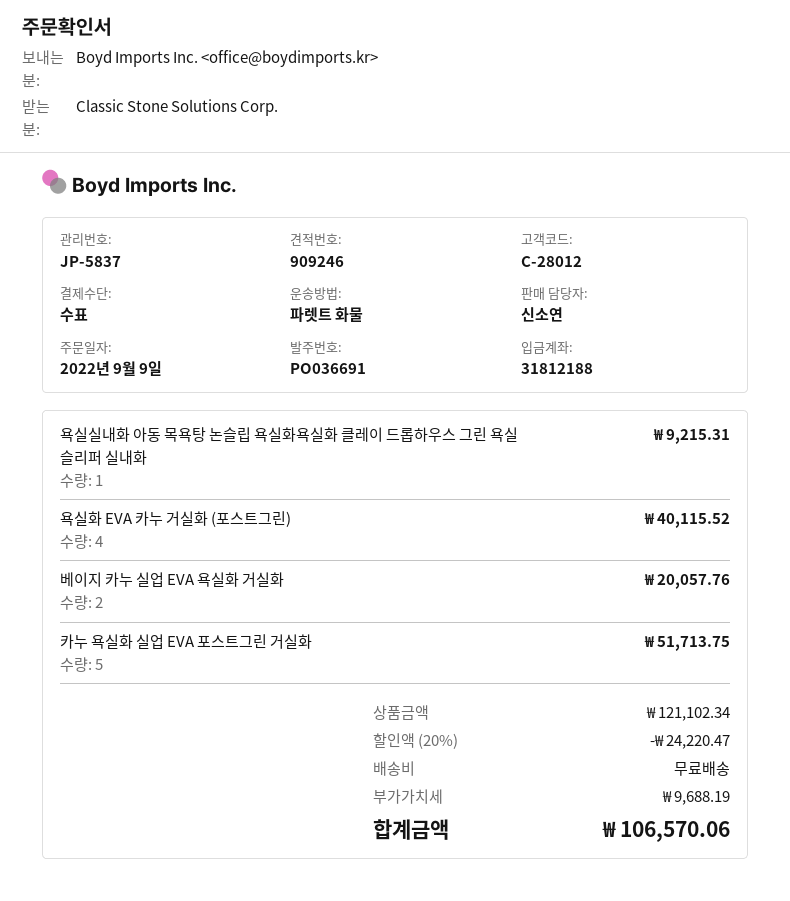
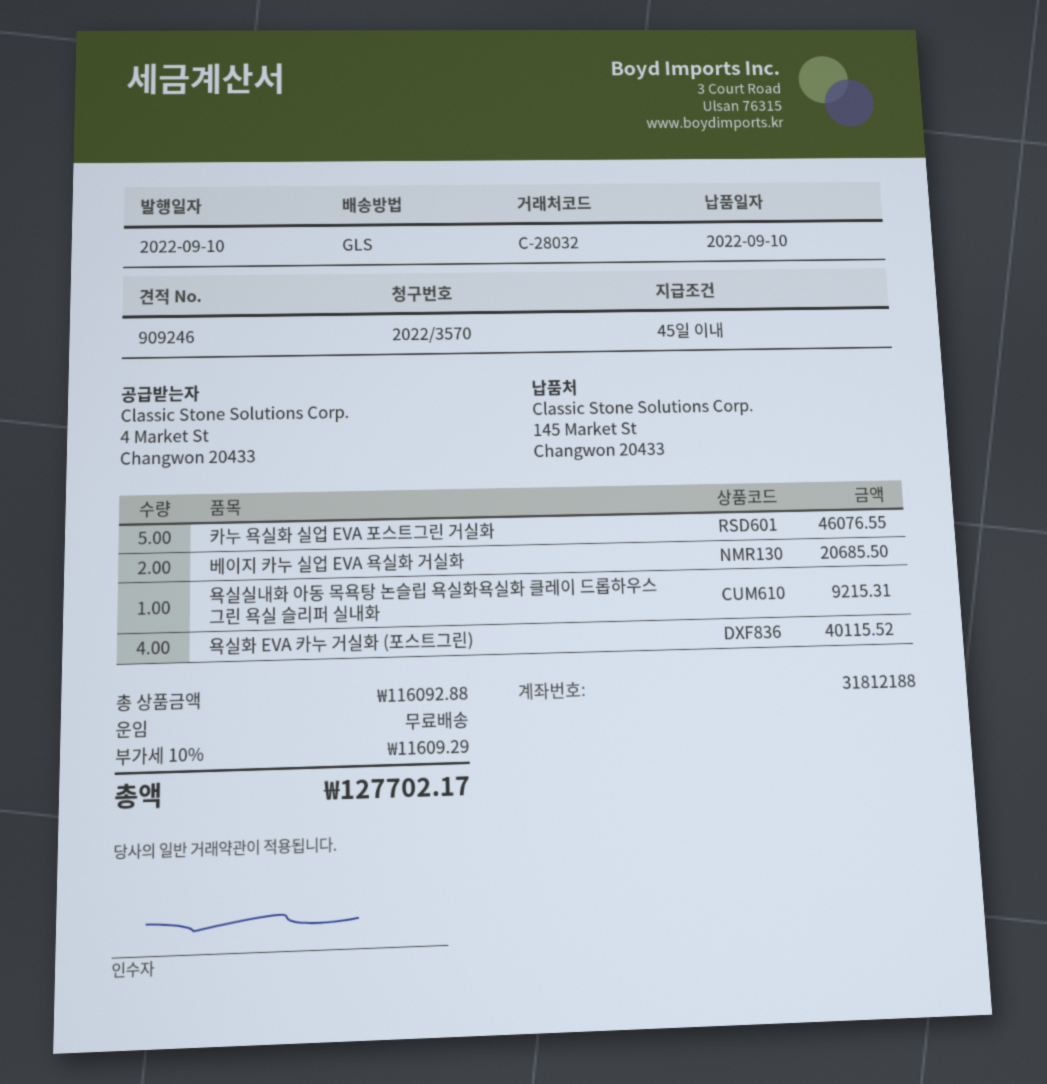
customer number: C-28012 -> C-28032
shipping method: pallet freight -> GLS
베이지 카누 실업 EVA 욕실화 거실화: 2 for 20057.76 -> 2 for 20685.50
카누 욕실화 실업 EVA 포스트그린 거실화: 5 for 51713.75 -> 5 for 46076.55
subtotal: 121102.34 -> 116092.88
discount: 20% = 24220.47 -> none
tax: 9688.19 -> 11609.29
total: 106570.06 -> 127702.17

